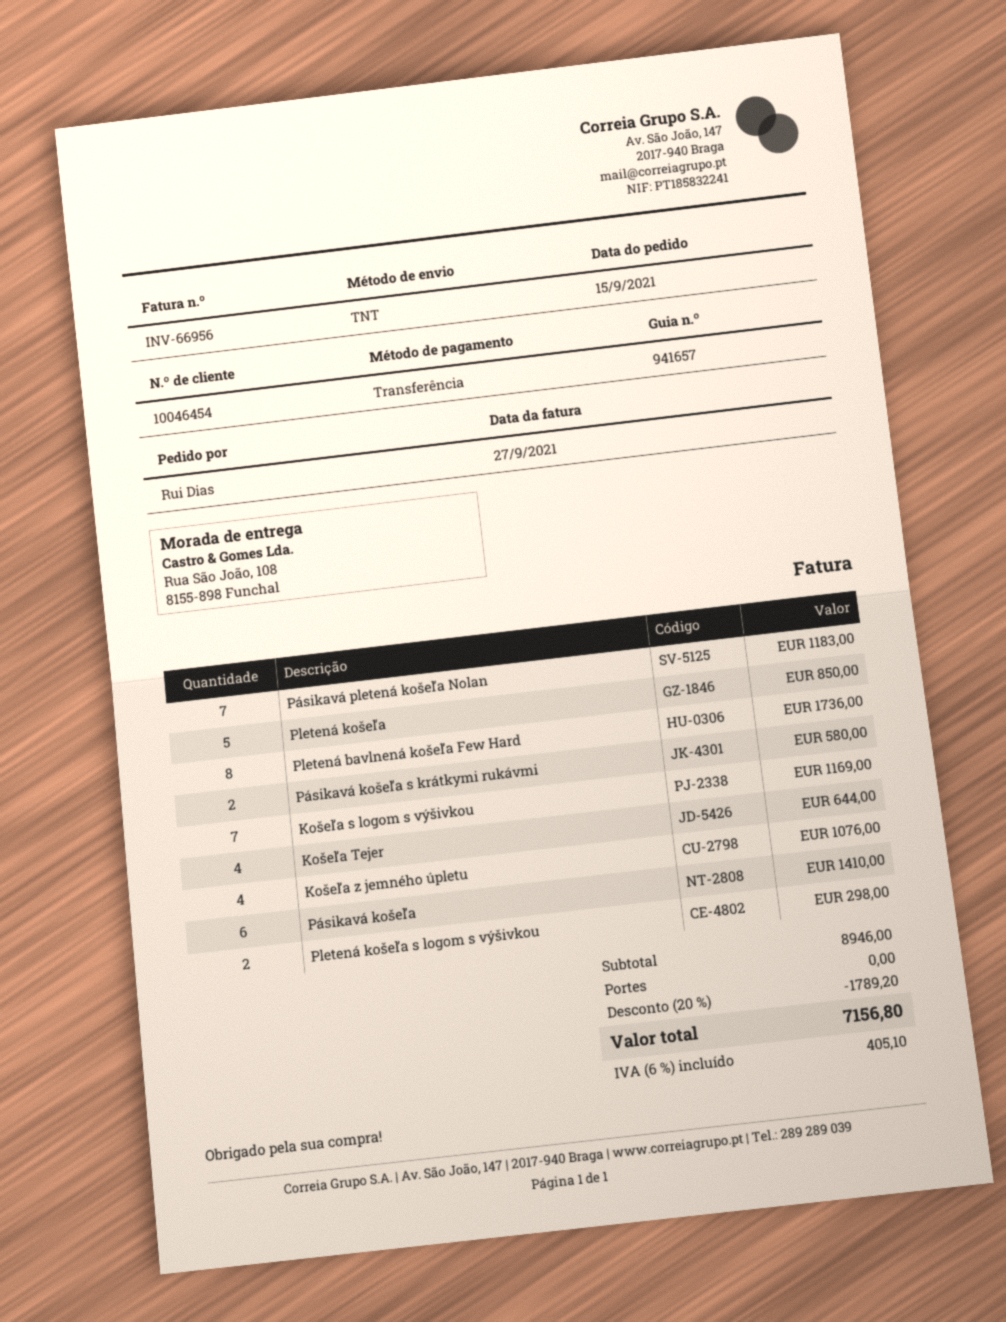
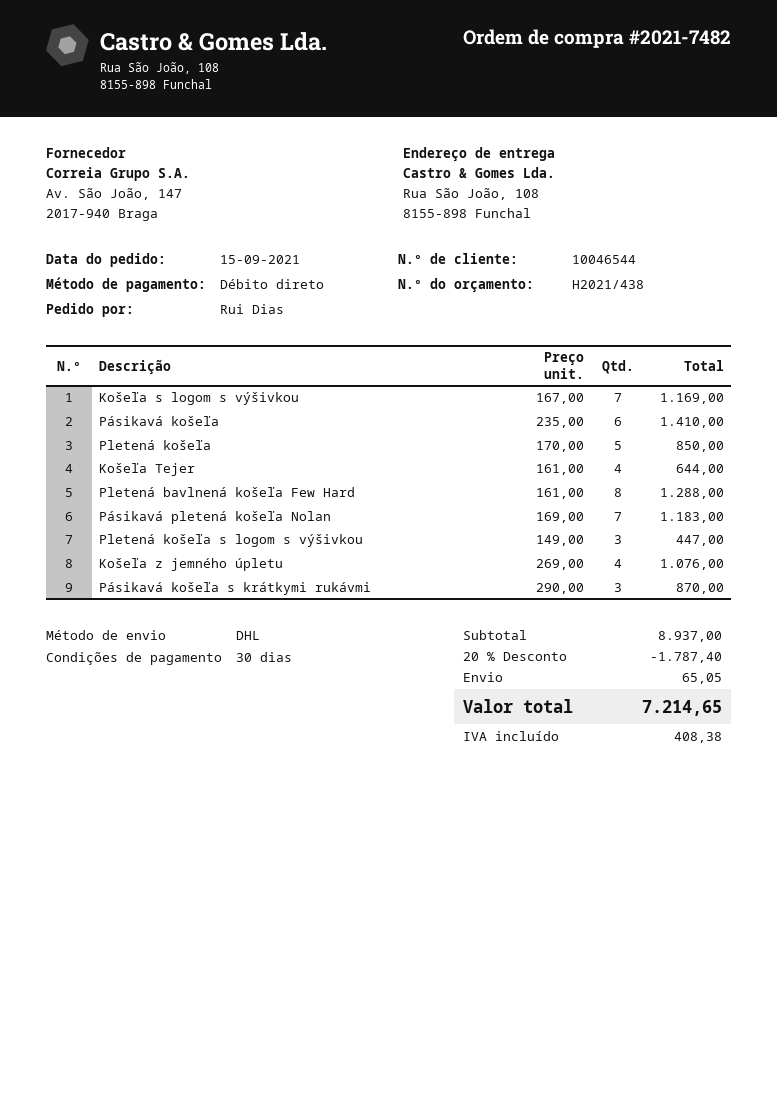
customer number: 10046454 -> 10046544
payment method: bank transfer -> direct debit
shipping method: TNT -> DHL
Pletená bavlnená košeľa Few Hard: 8 for 1736.00 -> 8 for 1288.00
Pásikavá košeľa s krátkymi rukávmi: 2 for 580.00 -> 3 for 870.00
Pletená košeľa s logom s výšivkou: 2 for 298.00 -> 3 for 447.00
subtotal: 8946.00 -> 8937.00
discount: 20% = 1789.20 -> 20% = 1787.40
shipping: 0.00 -> 65.05
tax: 405.10 -> 408.38
total: 7156.80 -> 7214.65

